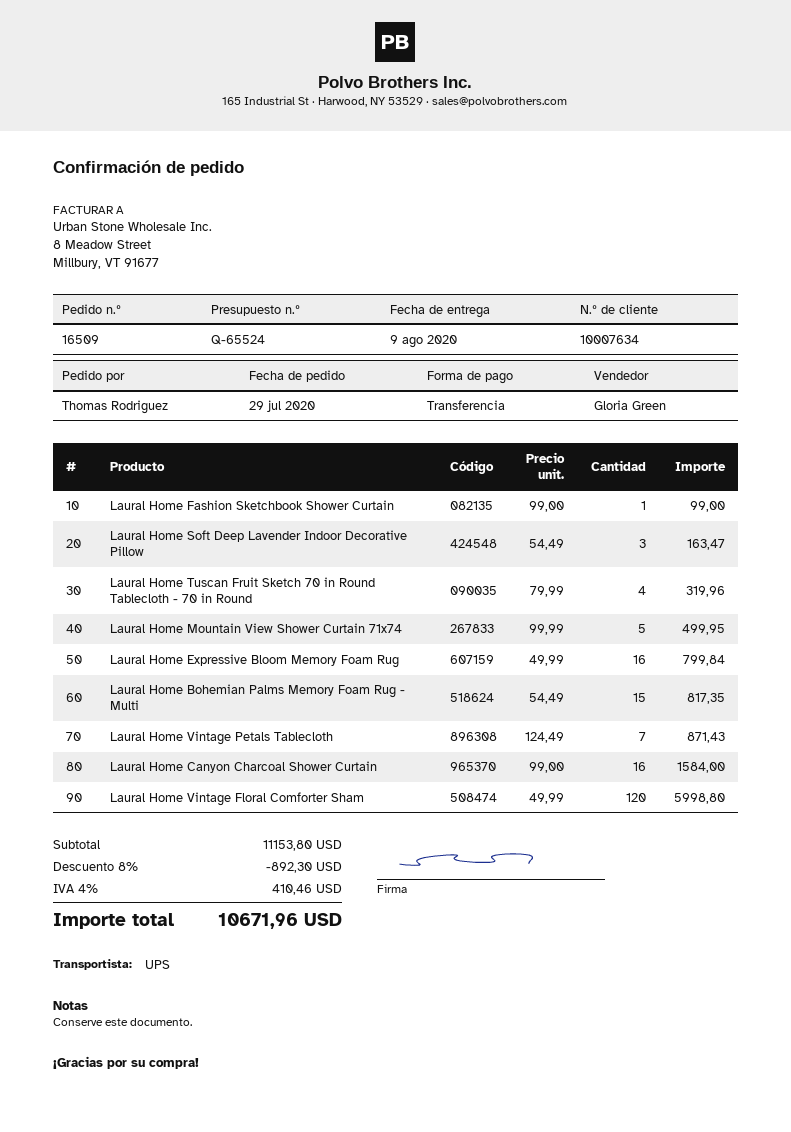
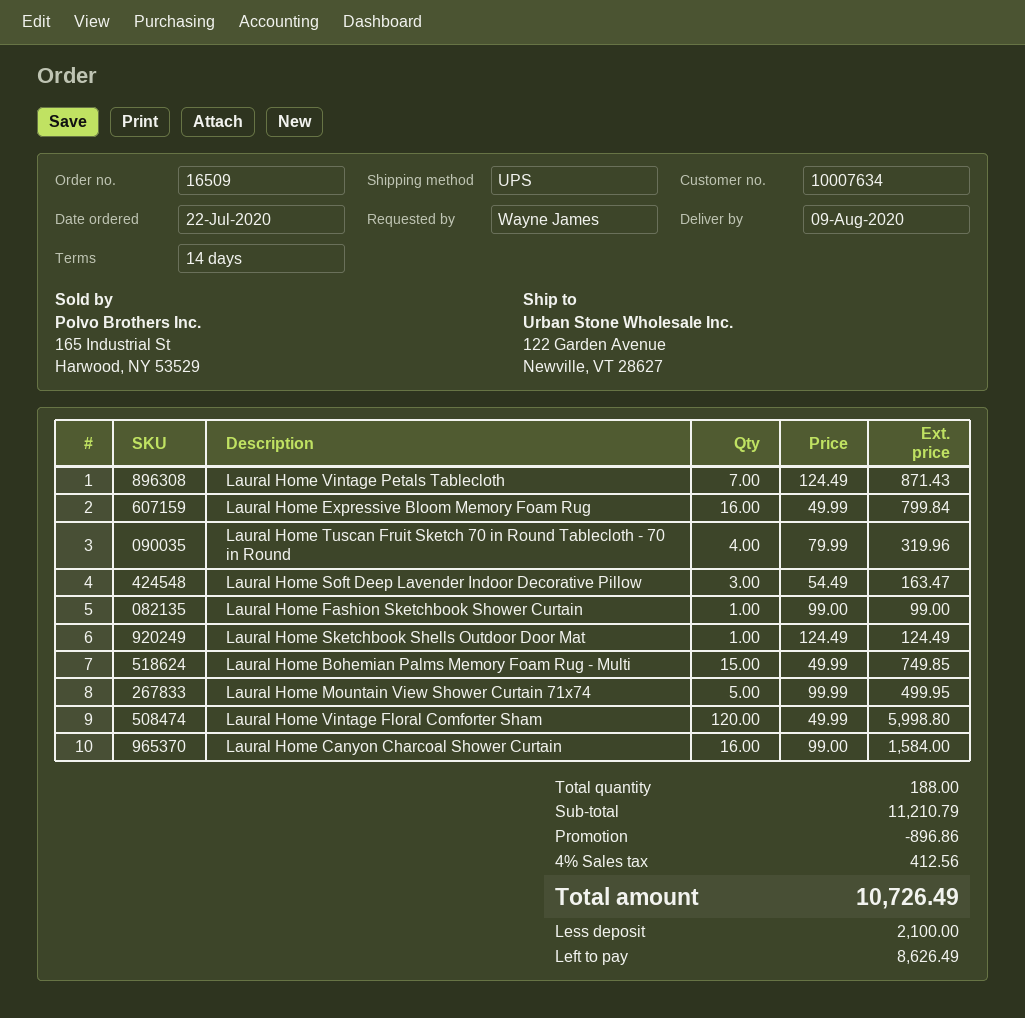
order date: 2020-07-29 -> 2020-07-22
ordered by: Thomas Rodriguez -> Wayne James
Laural Home Bohemian Palms Memory Foam Rug - Multi: 15 x 54.49 = 817.35 -> 15 x 49.99 = 749.85
Laural Home Sketchbook Shells Outdoor Door Mat: none -> 1 x 124.49 = 124.49
subtotal: 11153.80 -> 11210.79
discount: 892.30 -> 896.86
tax: 4% = 410.46 -> 4% = 412.56
total: 10671.96 -> 10726.49

